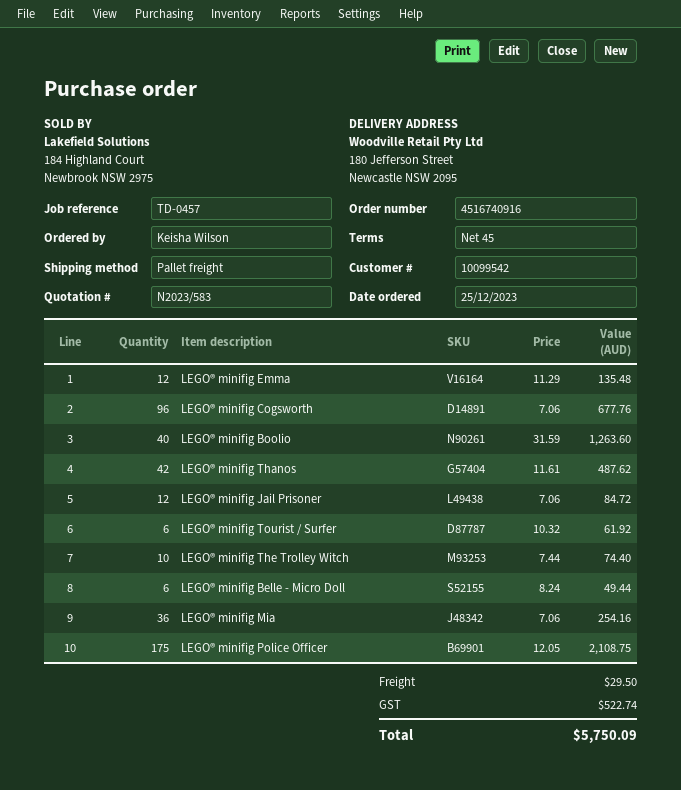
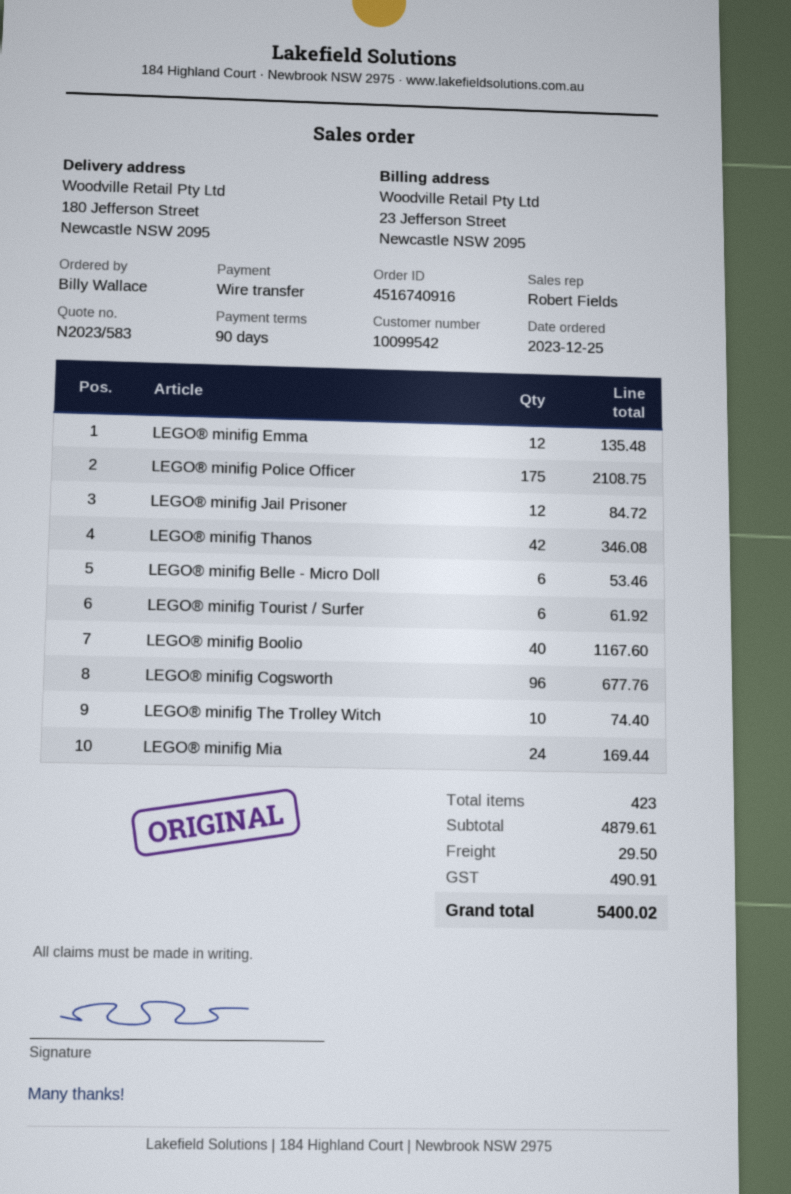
payment terms: 45 days -> 90 days
ordered by: Keisha Wilson -> Billy Wallace
LEGO® minifig Boolio: 40 for 1263.60 -> 40 for 1167.60
LEGO® minifig Thanos: 42 for 487.62 -> 42 for 346.08
LEGO® minifig Belle - Micro Doll: 6 for 49.44 -> 6 for 53.46
LEGO® minifig Mia: 36 for 254.16 -> 24 for 169.44
tax: 522.74 -> 490.91
total: 5750.09 -> 5400.02

